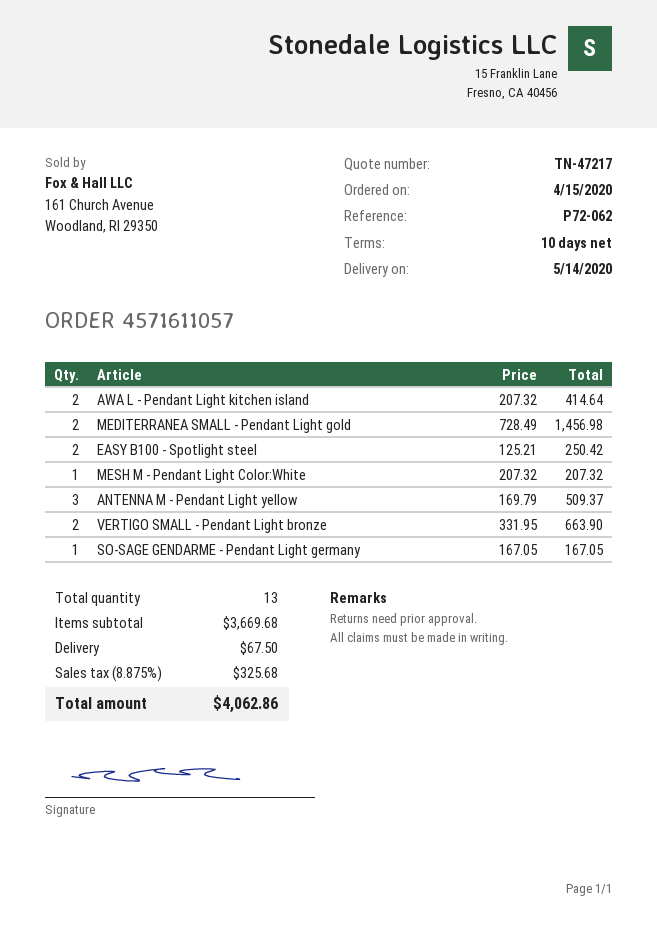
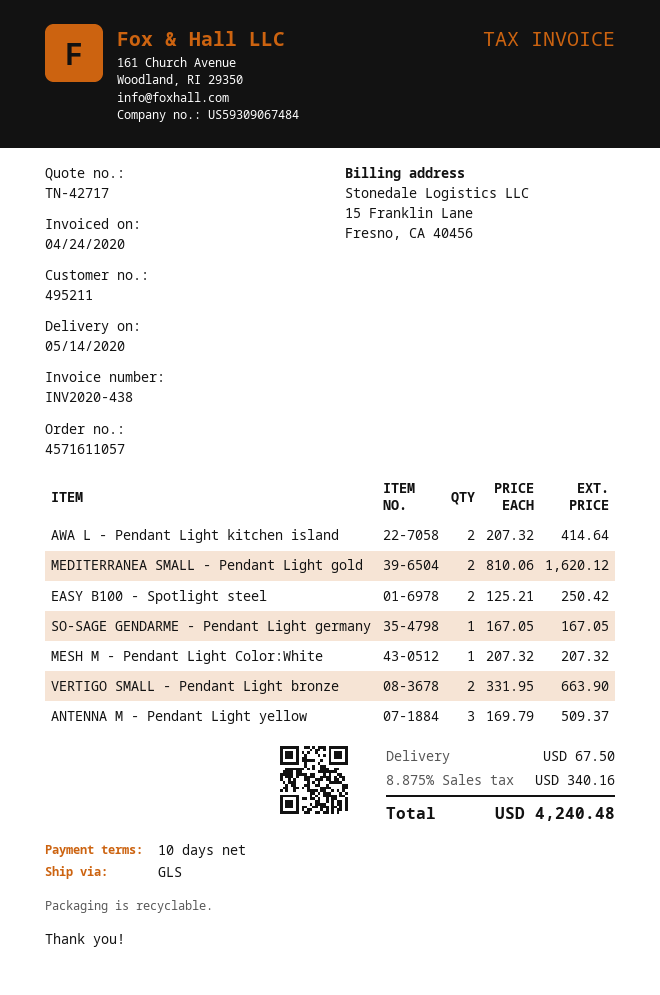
quote number: TN-47217 -> TN-42717
MEDITERRANEA SMALL - Pendant Light gold: 2 x 728.49 = 1456.98 -> 2 x 810.06 = 1620.12
tax: 8.875% = 325.68 -> 8.875% = 340.16
total: 4062.86 -> 4240.48

